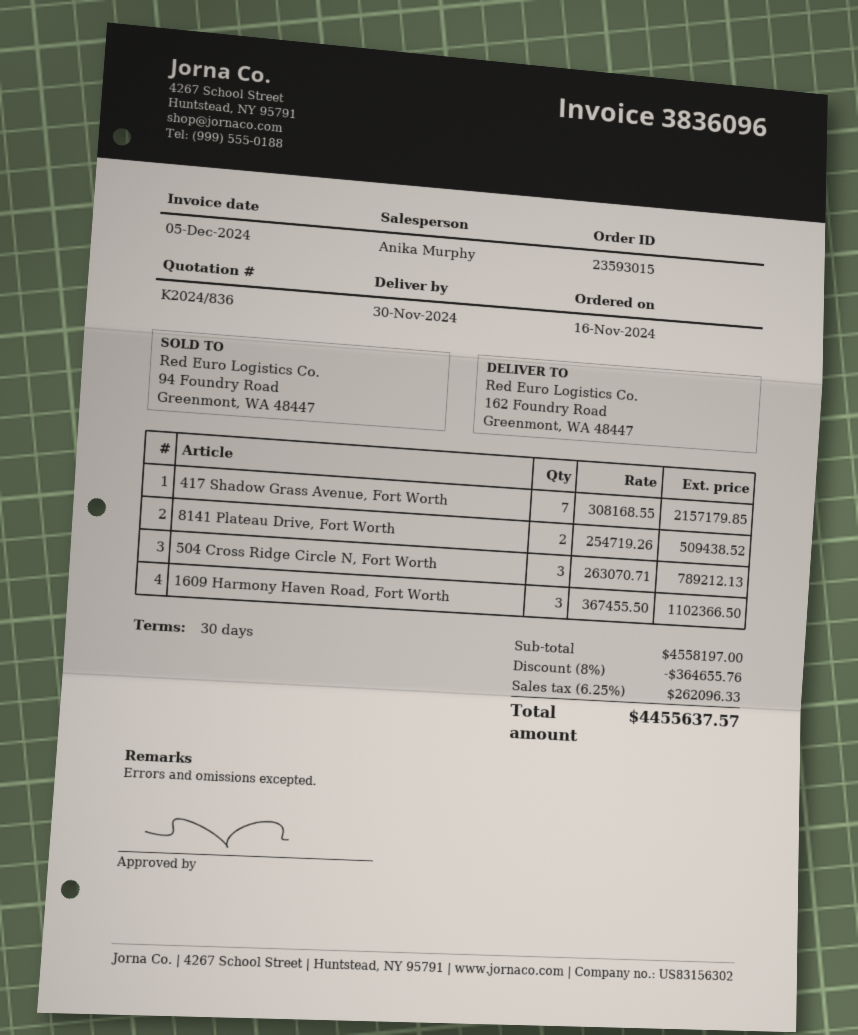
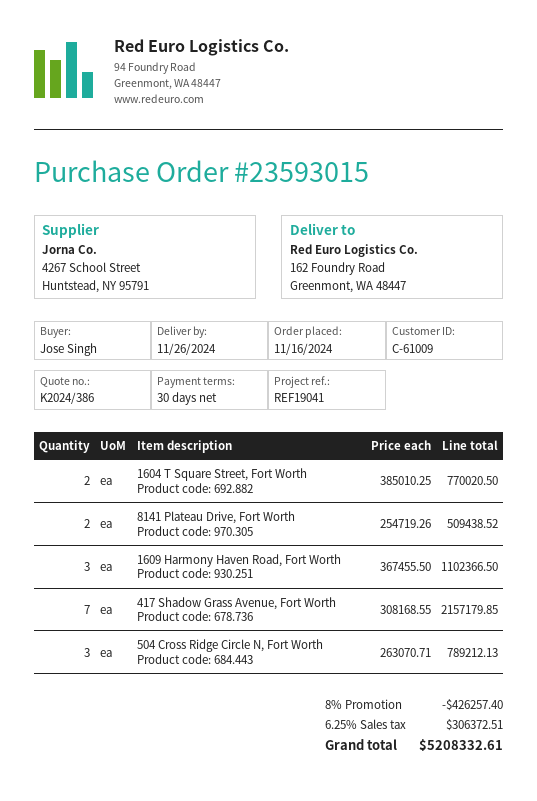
quote number: K2024/836 -> K2024/386
delivery date: 2024-11-30 -> 2024-11-26
1604 T Square Street, Fort Worth: none -> 2 x 385010.25 = 770020.50
discount: 8% = 364655.76 -> 8% = 426257.40
tax: 6.25% = 262096.33 -> 6.25% = 306372.51
total: 4455637.57 -> 5208332.61

